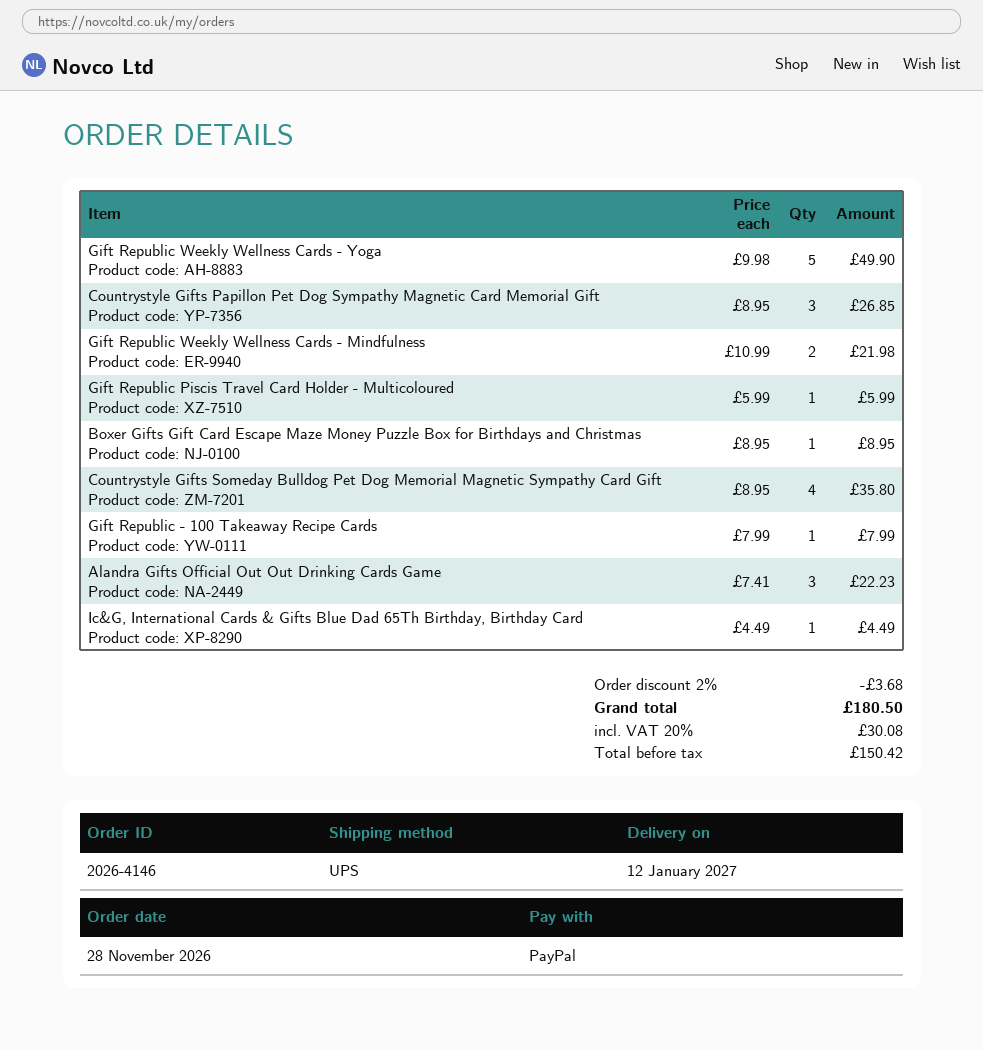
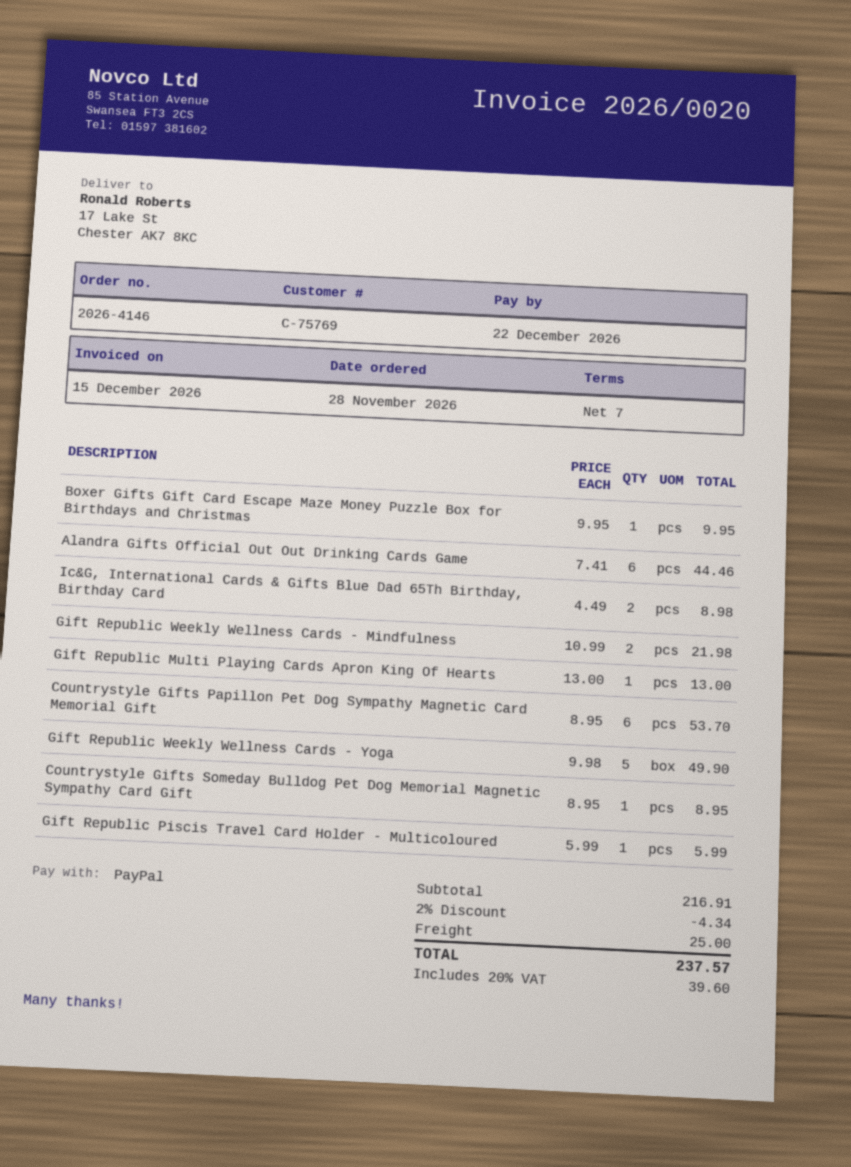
Countrystyle Gifts Papillon Pet Dog Sympathy Magnetic Card Memorial Gift: 3 x 8.95 = 26.85 -> 6 x 8.95 = 53.70
Boxer Gifts Gift Card Escape Maze Money Puzzle Box for Birthdays and Christmas: 1 x 8.95 = 8.95 -> 1 x 9.95 = 9.95
Countrystyle Gifts Someday Bulldog Pet Dog Memorial Magnetic Sympathy Card Gift: 4 x 8.95 = 35.80 -> 1 x 8.95 = 8.95
Gift Republic - 100 Takeaway Recipe Cards: 1 x 7.99 = 7.99 -> none
Alandra Gifts Official Out Out Drinking Cards Game: 3 x 7.41 = 22.23 -> 6 x 7.41 = 44.46
Ic&G, International Cards & Gifts Blue Dad 65Th Birthday, Birthday Card: 1 x 4.49 = 4.49 -> 2 x 4.49 = 8.98
Gift Republic Multi Playing Cards Apron King Of Hearts: none -> 1 x 13.00 = 13.00
discount: 2% = 3.68 -> 2% = 4.34
shipping: none -> 25.00
tax: 20% = 30.08 -> 20% = 39.60
total: 180.50 -> 237.57

